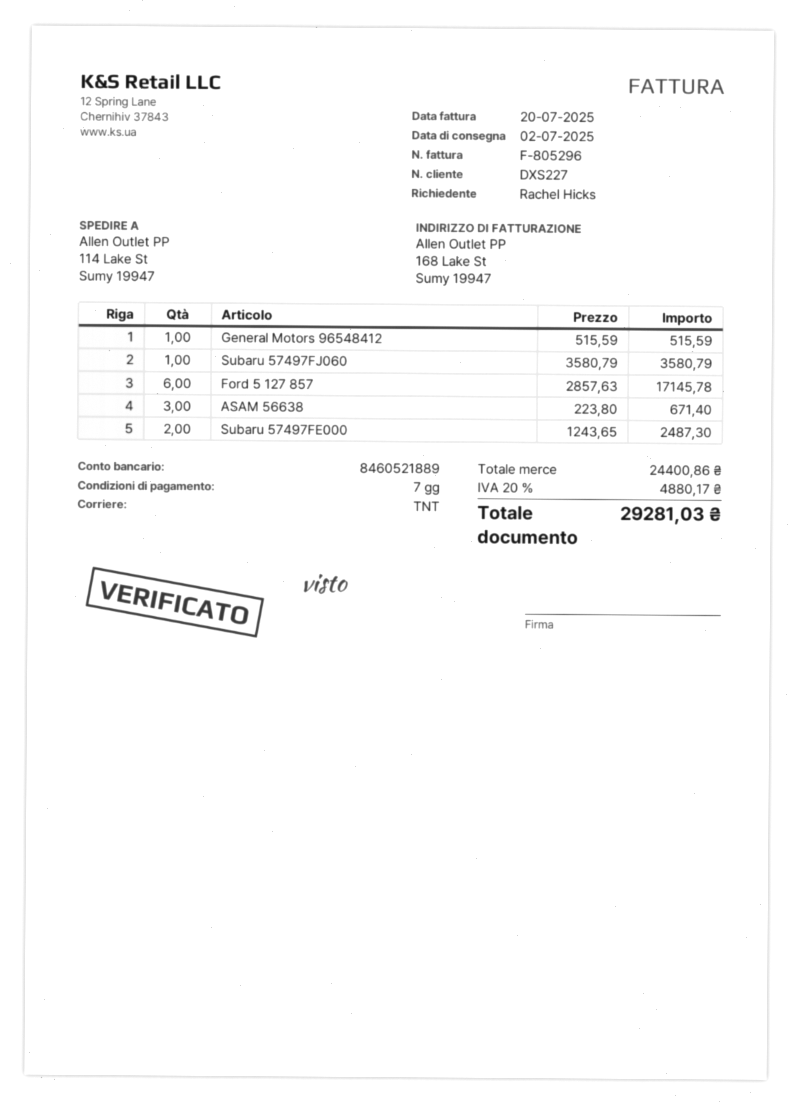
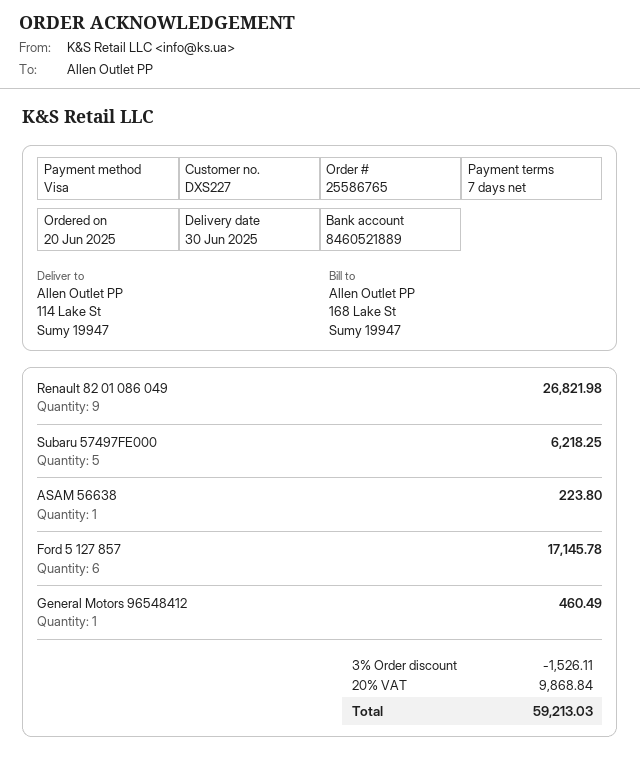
delivery date: 2025-07-02 -> 2025-06-30
General Motors 96548412: 1 for 515.59 -> 1 for 460.49
Subaru 57497FJ060: 1 for 3580.79 -> none
ASAM 56638: 3 for 671.40 -> 1 for 223.80
Subaru 57497FE000: 2 for 2487.30 -> 5 for 6218.25
Renault 82 01 086 049: none -> 9 for 26821.98
discount: none -> 3% = 1526.11
tax: 20% = 4880.17 -> 20% = 9868.84
total: 29281.03 -> 59213.03

